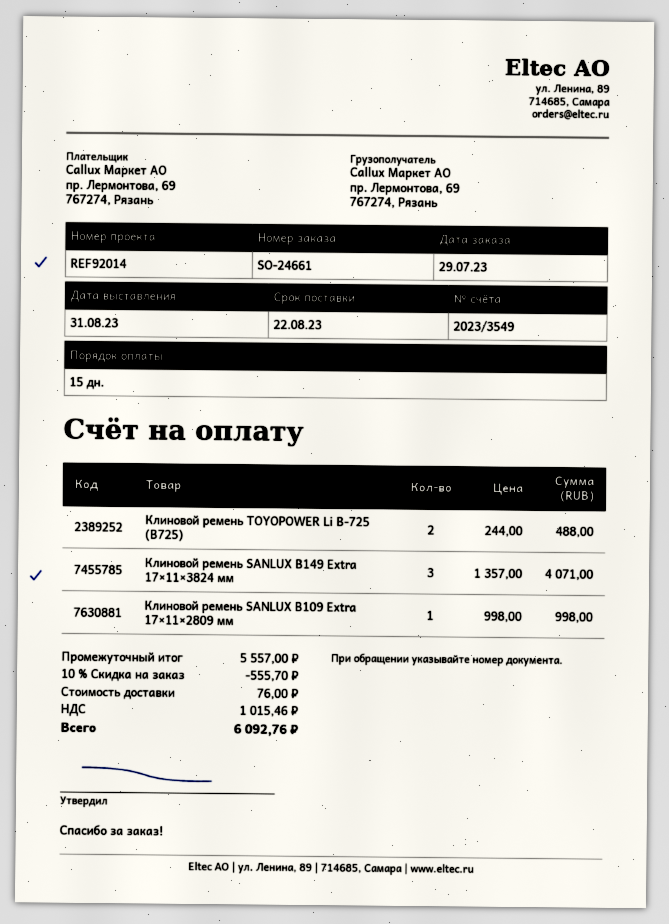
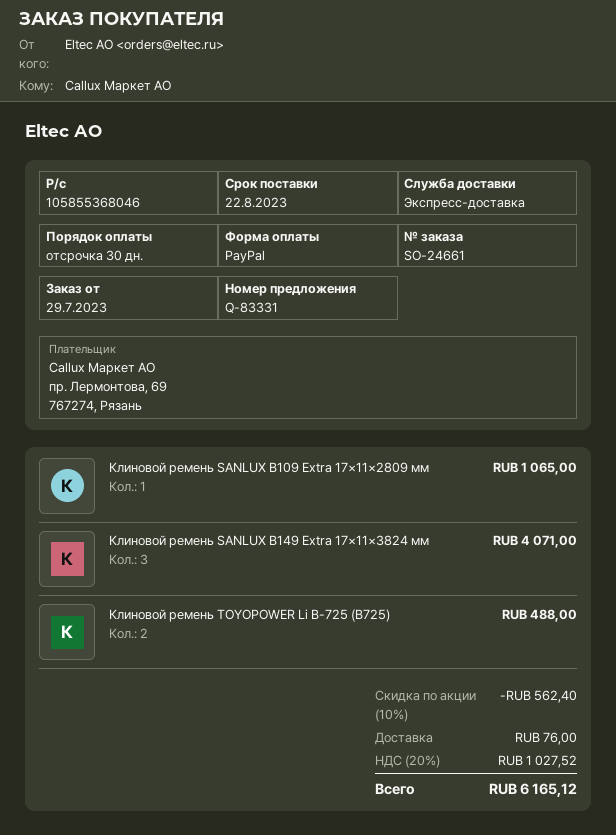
payment terms: 15 days -> 30 days
Клиновой ремень SANLUX B109 Extra 17×11×2809 мм: 1 for 998.00 -> 1 for 1065.00
discount: 10% = 555.70 -> 10% = 562.40
tax: 1015.46 -> 1027.52
total: 6092.76 -> 6165.12

